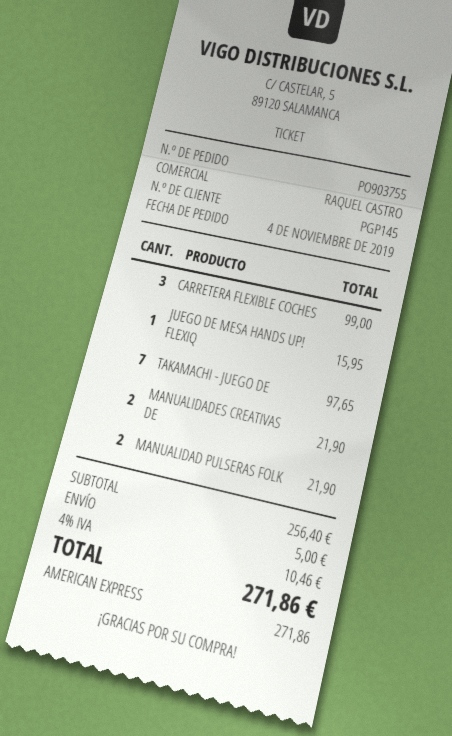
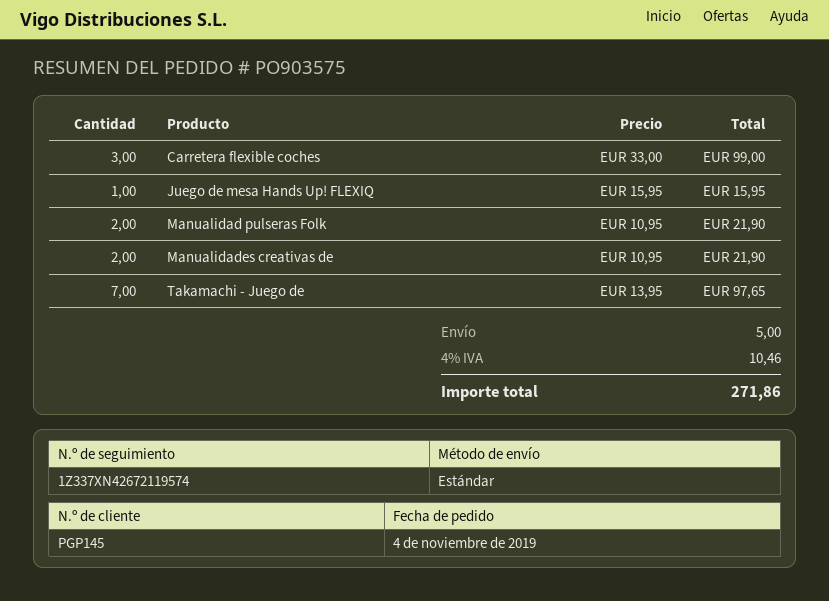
order number: PO903755 -> PO903575

